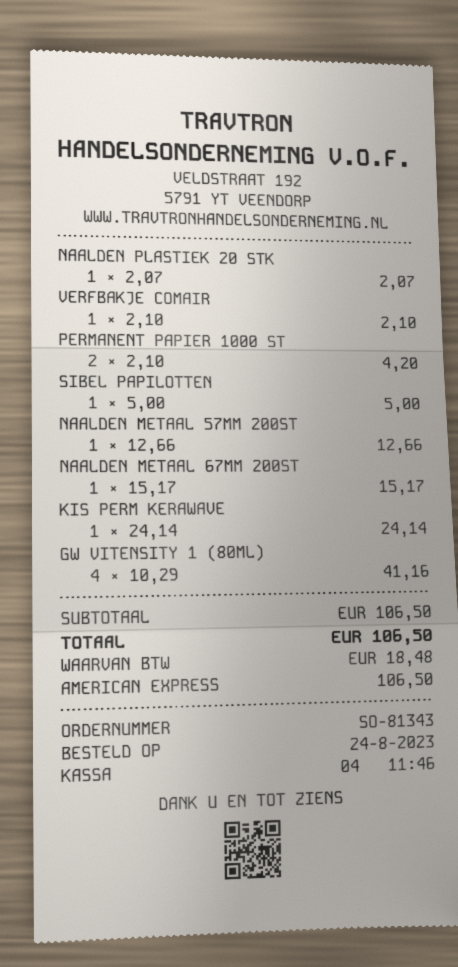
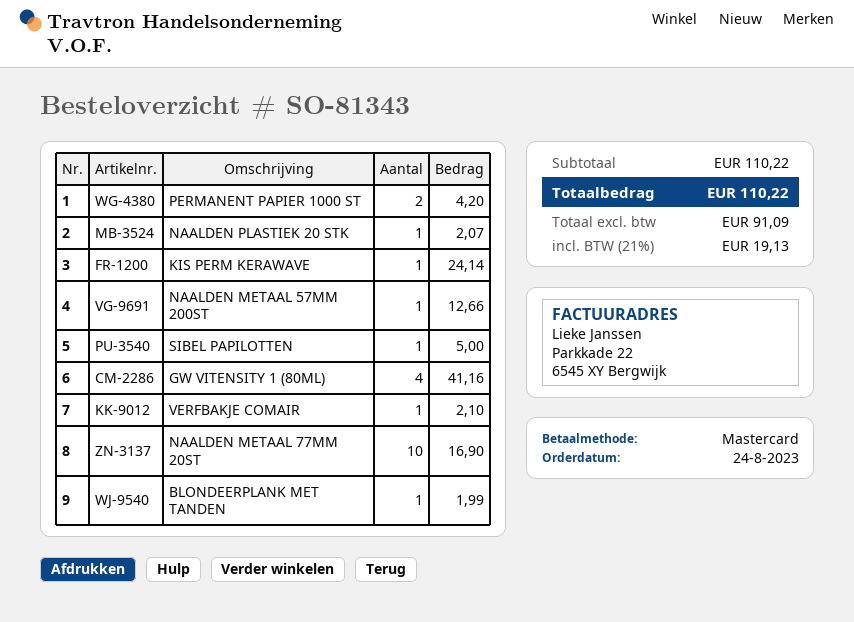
payment method: American Express -> Mastercard
NAALDEN METAAL 67MM 200ST: 1 for 15.17 -> none
NAALDEN METAAL 77MM 20ST: none -> 10 for 16.90
BLONDEERPLANK MET TANDEN: none -> 1 for 1.99
subtotal: 106.50 -> 110.22
tax: 18.48 -> 19.13
total: 106.50 -> 110.22

